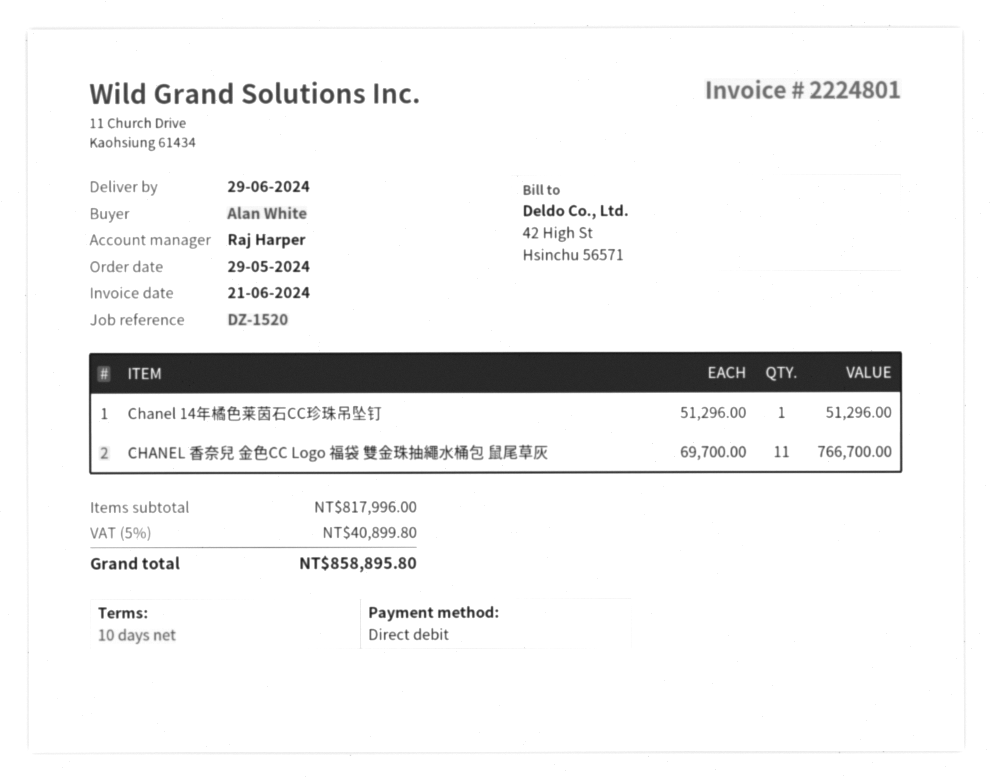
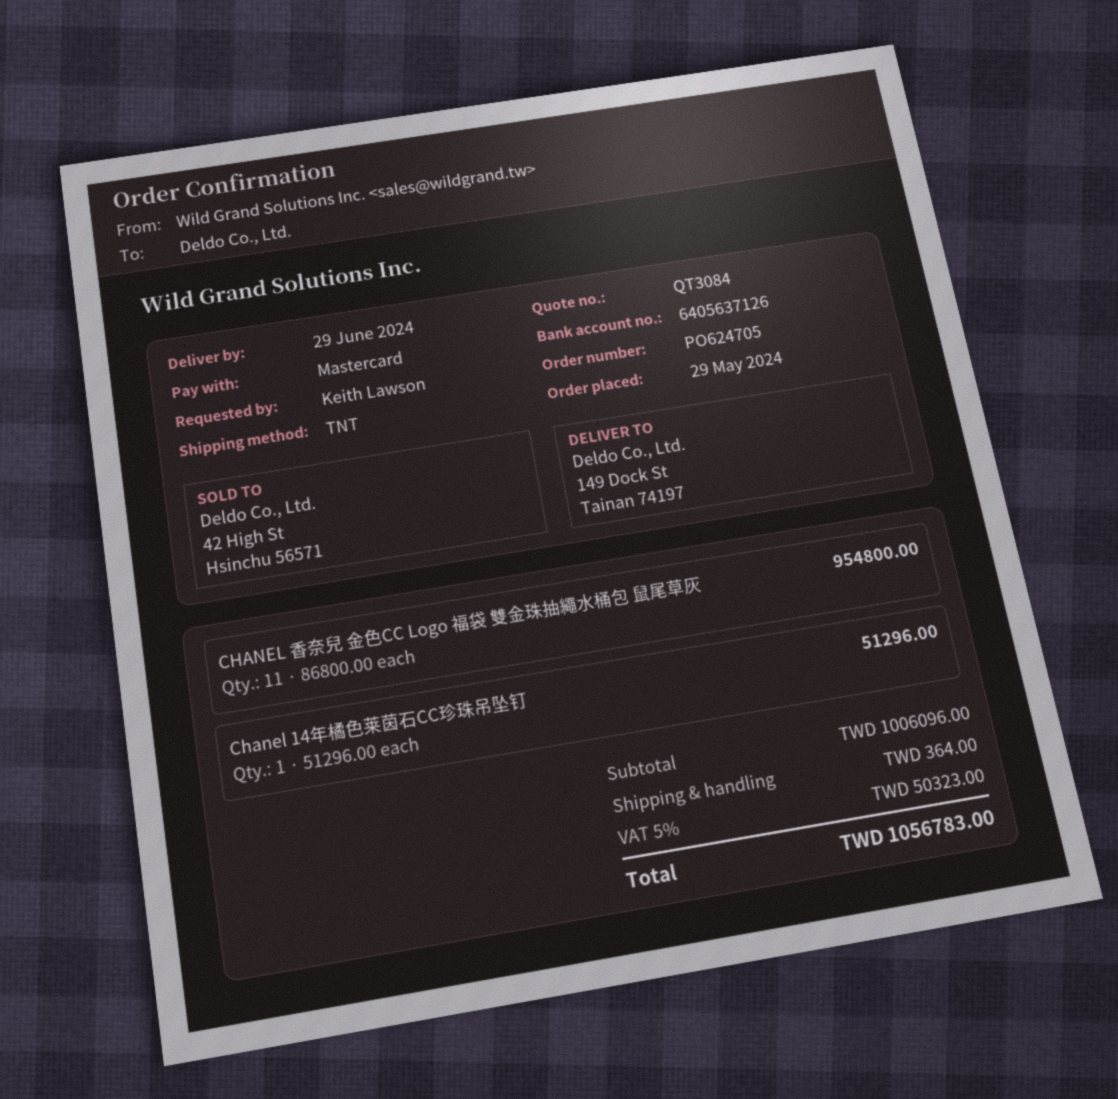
ordered by: Alan White -> Keith Lawson
payment method: direct debit -> Mastercard
CHANEL 香奈兒 金色CC Logo 福袋 雙金珠抽繩水桶包 鼠尾草灰: 11 x 69700.00 = 766700.00 -> 11 x 86800.00 = 954800.00
subtotal: 817996.00 -> 1006096.00
shipping: none -> 364.00
tax: 5% = 40899.80 -> 5% = 50323.00
total: 858895.80 -> 1056783.00

